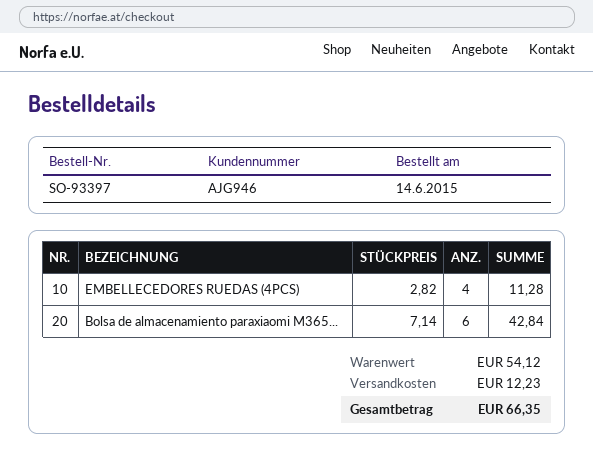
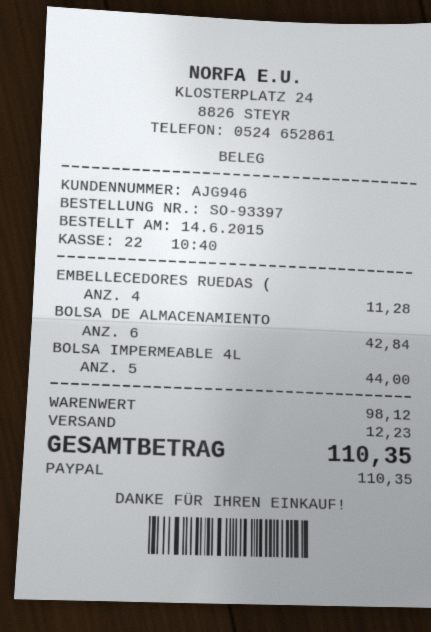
BOLSA IMPERMEABLE 4L: none -> 5 for 44.00
subtotal: 54.12 -> 98.12
total: 66.35 -> 110.35

